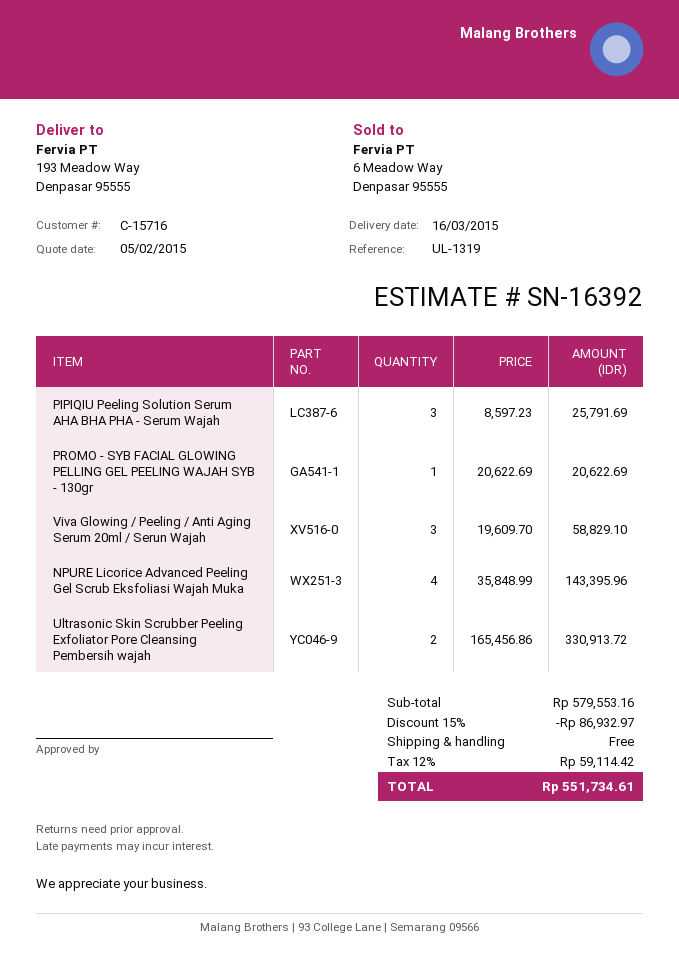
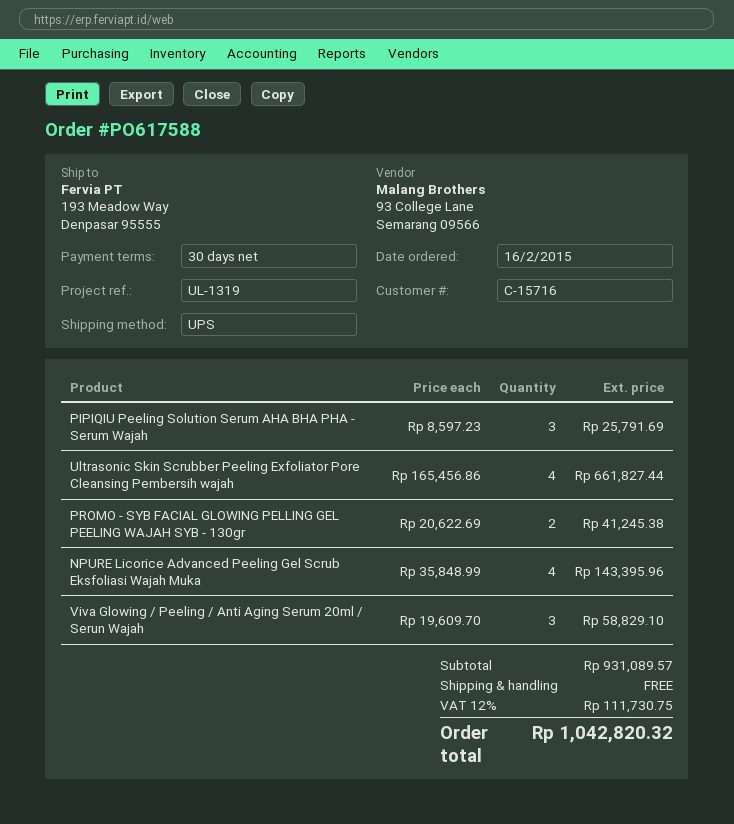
PROMO - SYB FACIAL GLOWING PELLING GEL PEELING WAJAH SYB - 130gr: 1 x 20622.69 = 20622.69 -> 2 x 20622.69 = 41245.38
Ultrasonic Skin Scrubber Peeling Exfoliator Pore Cleansing Pembersih wajah: 2 x 165456.86 = 330913.72 -> 4 x 165456.86 = 661827.44
subtotal: 579553.16 -> 931089.57
discount: 15% = 86932.97 -> none
tax: 12% = 59114.42 -> 12% = 111730.75
total: 551734.61 -> 1042820.32

